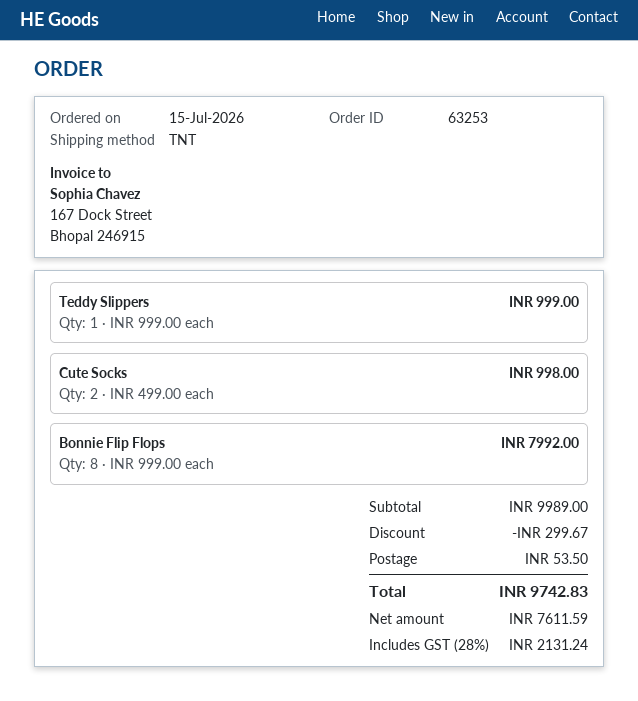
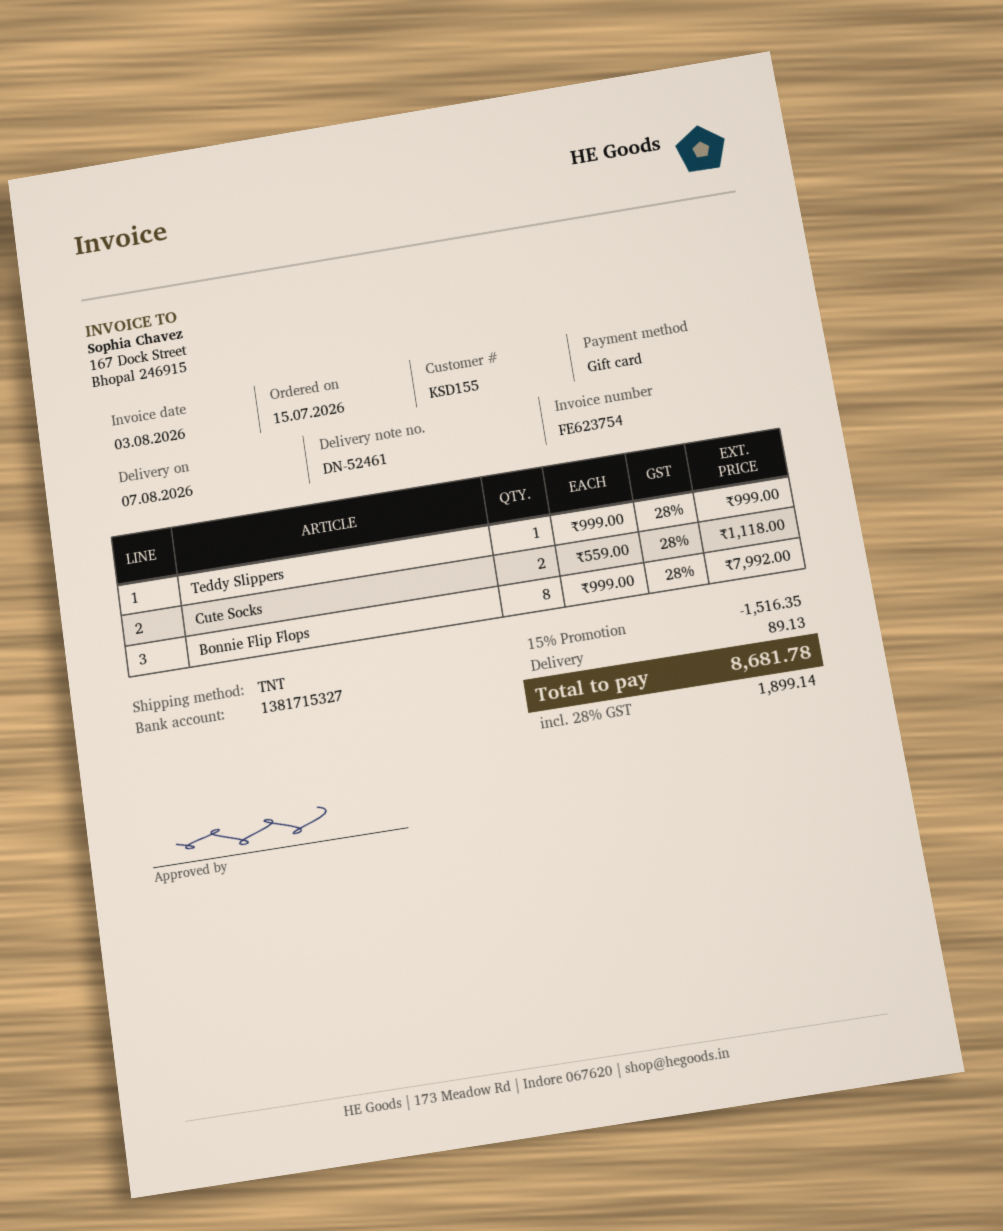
Cute Socks: 2 x 499.00 = 998.00 -> 2 x 559.00 = 1118.00
discount: 299.67 -> 1516.35
shipping: 53.50 -> 89.13
tax: 28% = 2131.24 -> 28% = 1899.14
total: 9742.83 -> 8681.78

